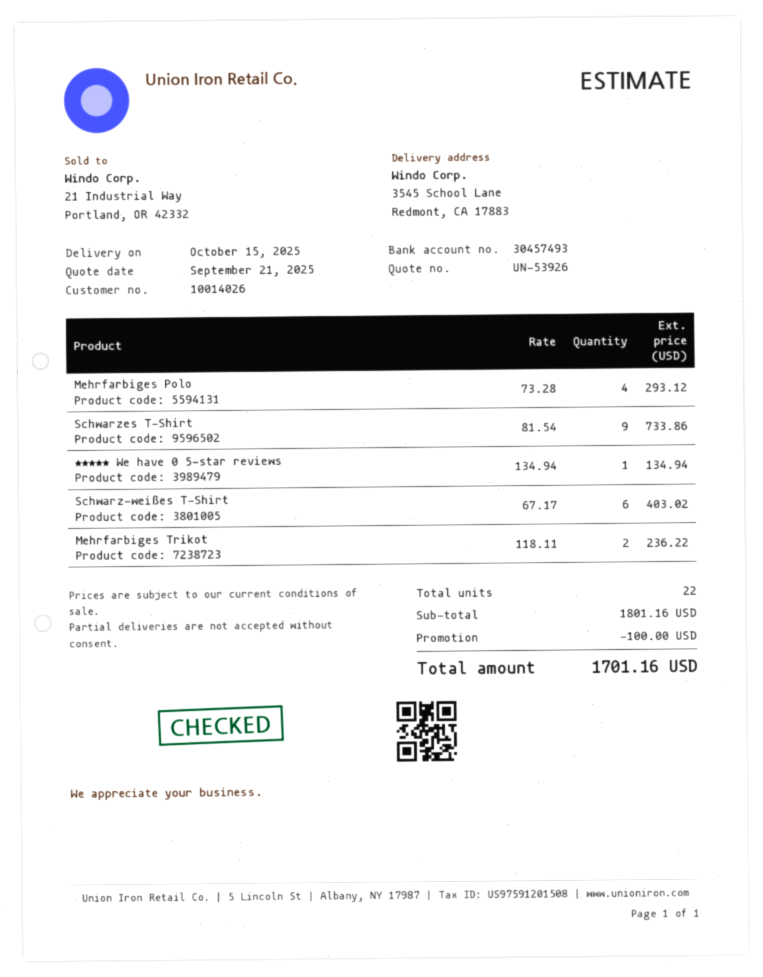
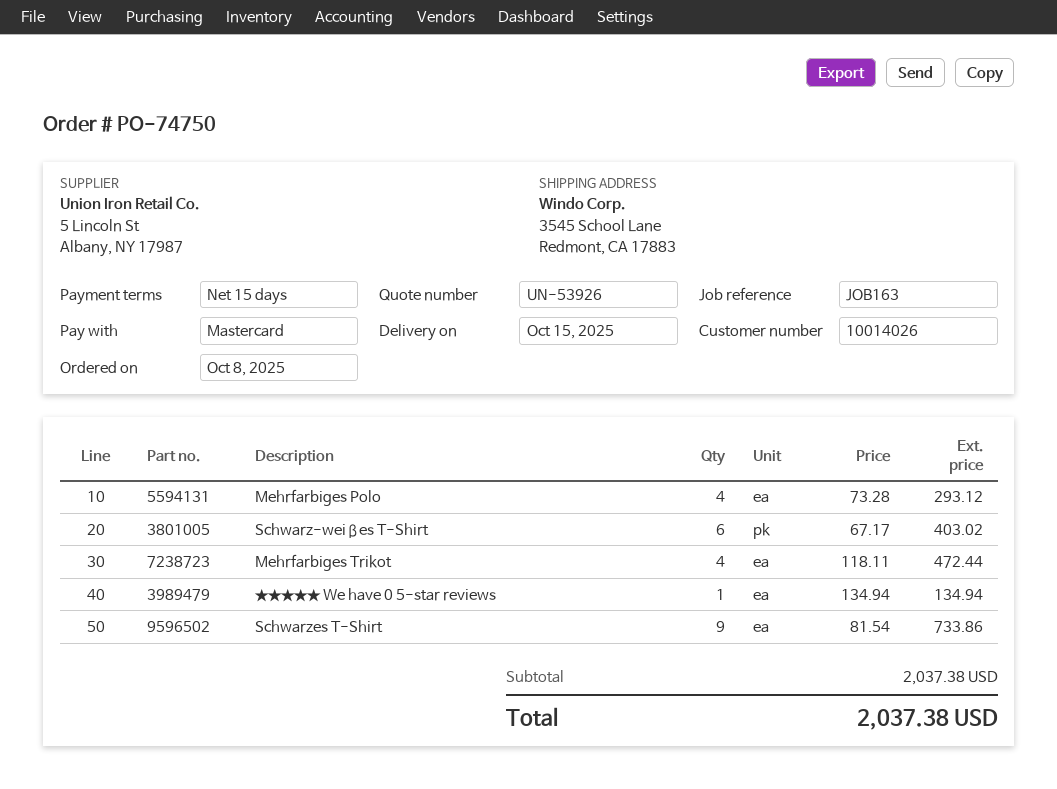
Mehrfarbiges Trikot: 2 x 118.11 = 236.22 -> 4 x 118.11 = 472.44
subtotal: 1801.16 -> 2037.38
discount: 100.00 -> none
total: 1701.16 -> 2037.38

